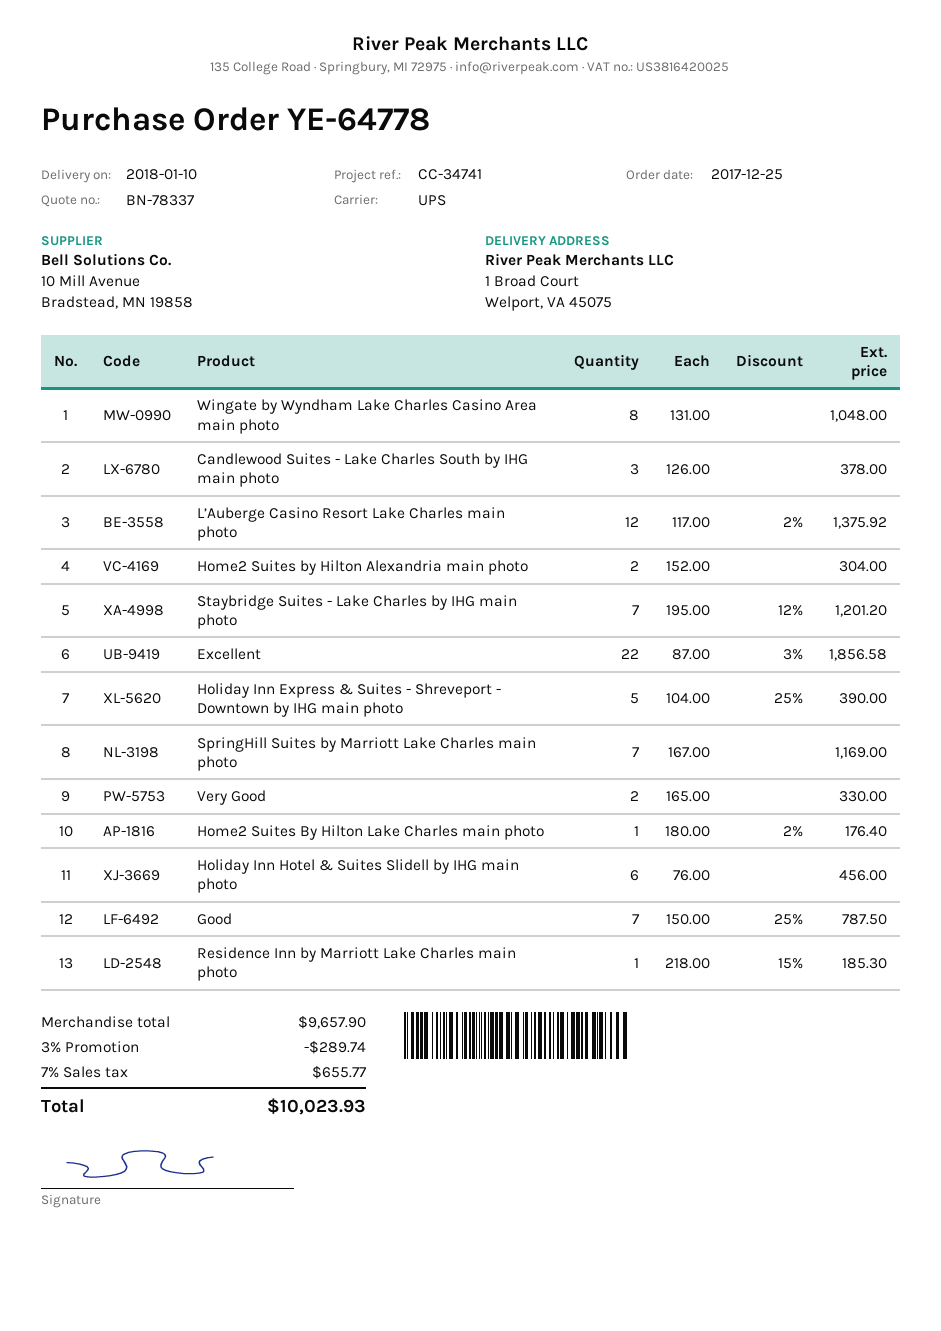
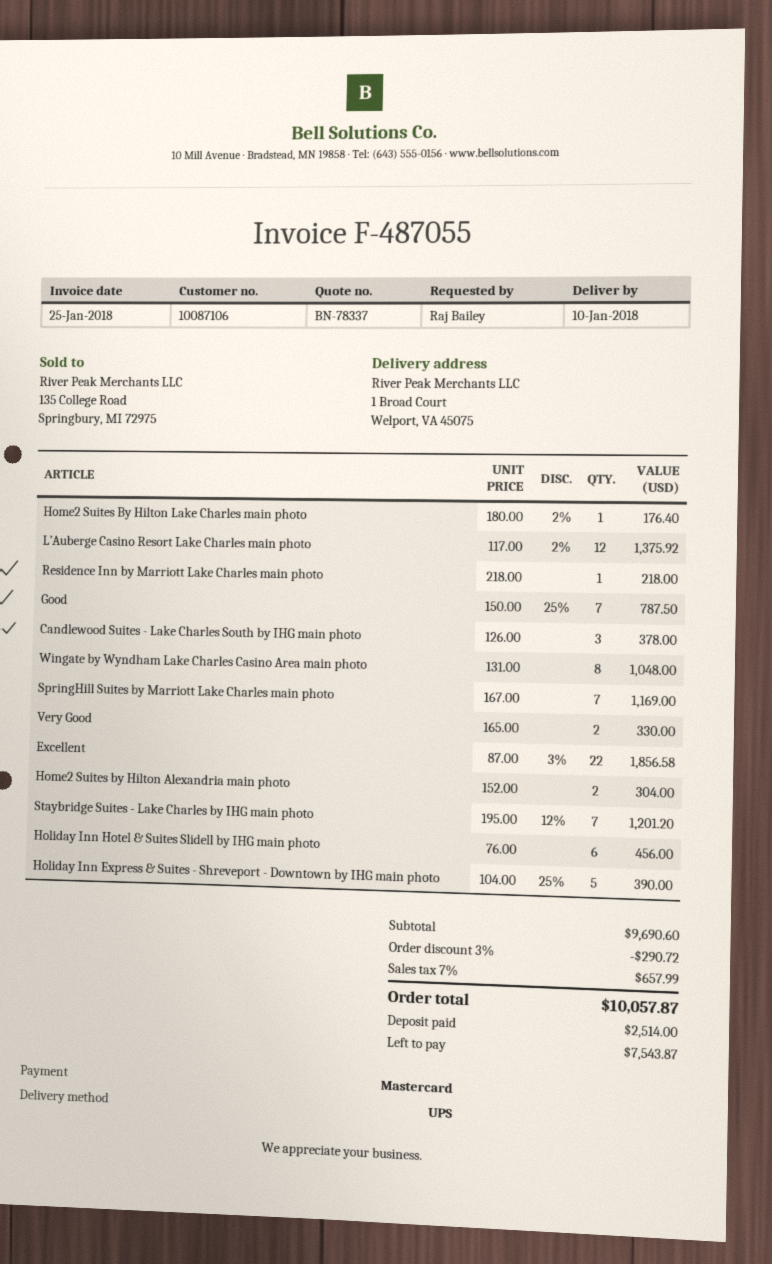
Residence Inn by Marriott Lake Charles main photo: 1 x 218.00 - 15% = 185.30 -> 1 x 218.00 = 218.00
subtotal: 9657.90 -> 9690.60
discount: 3% = 289.74 -> 3% = 290.72
tax: 7% = 655.77 -> 7% = 657.99
total: 10023.93 -> 10057.87

